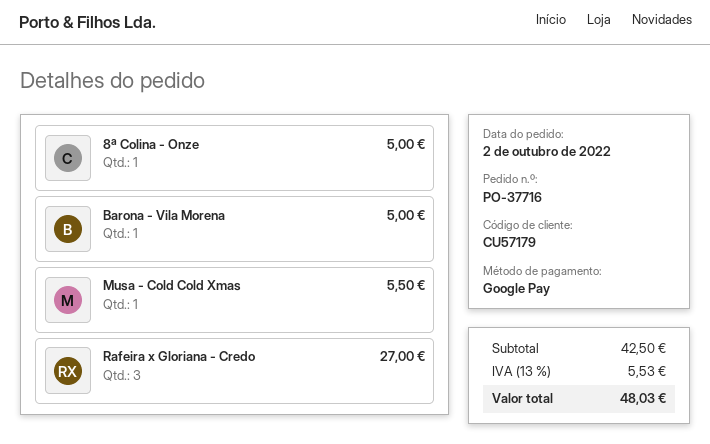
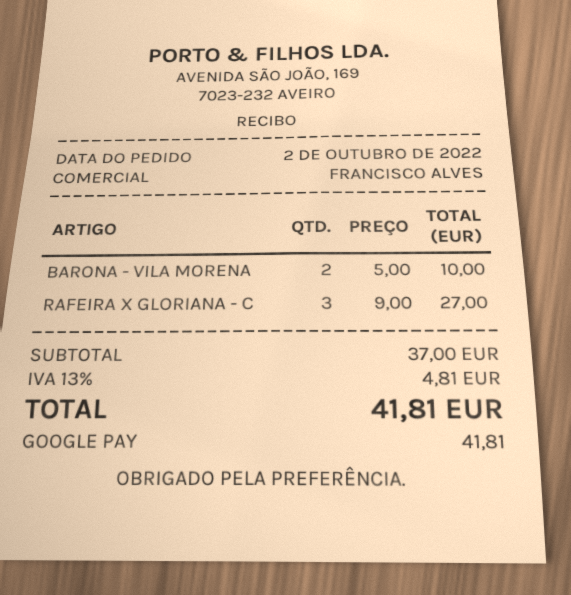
8ª Colina - Onze: 1 for 5.00 -> none
Barona - Vila Morena: 1 for 5.00 -> 2 for 10.00
Musa - Cold Cold Xmas: 1 for 5.50 -> none
subtotal: 42.50 -> 37.00
tax: 13% = 5.53 -> 13% = 4.81
total: 48.03 -> 41.81

